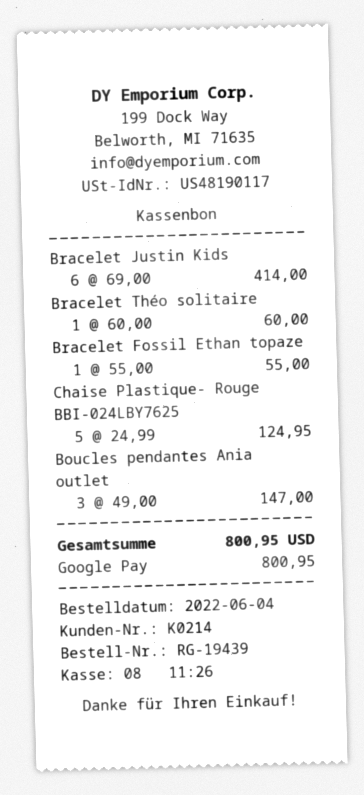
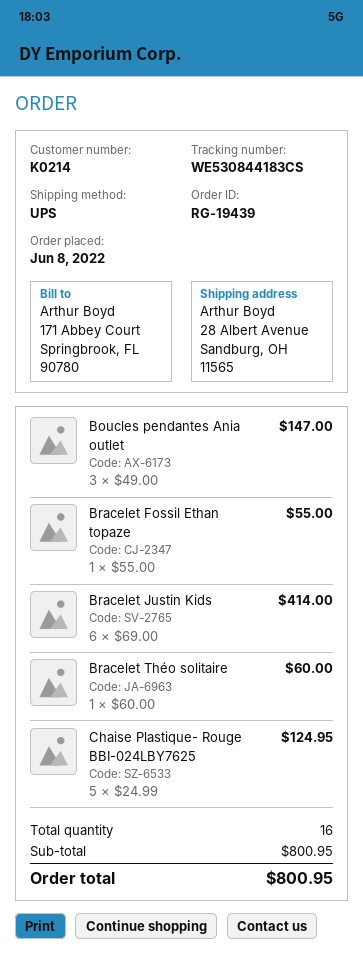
order date: 2022-06-04 -> 2022-06-08

